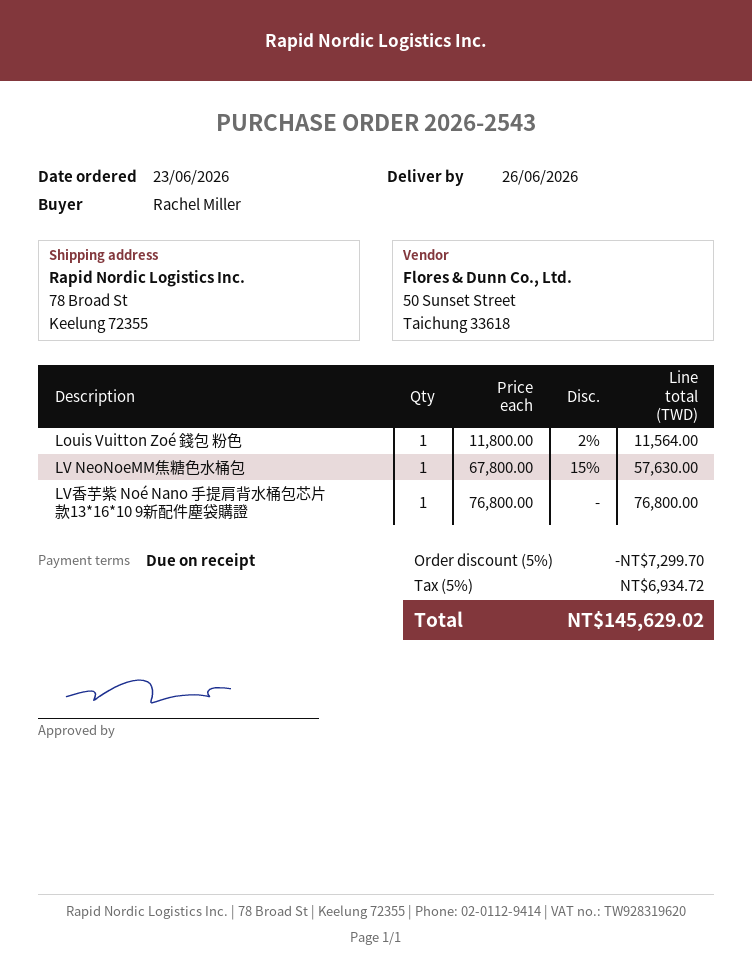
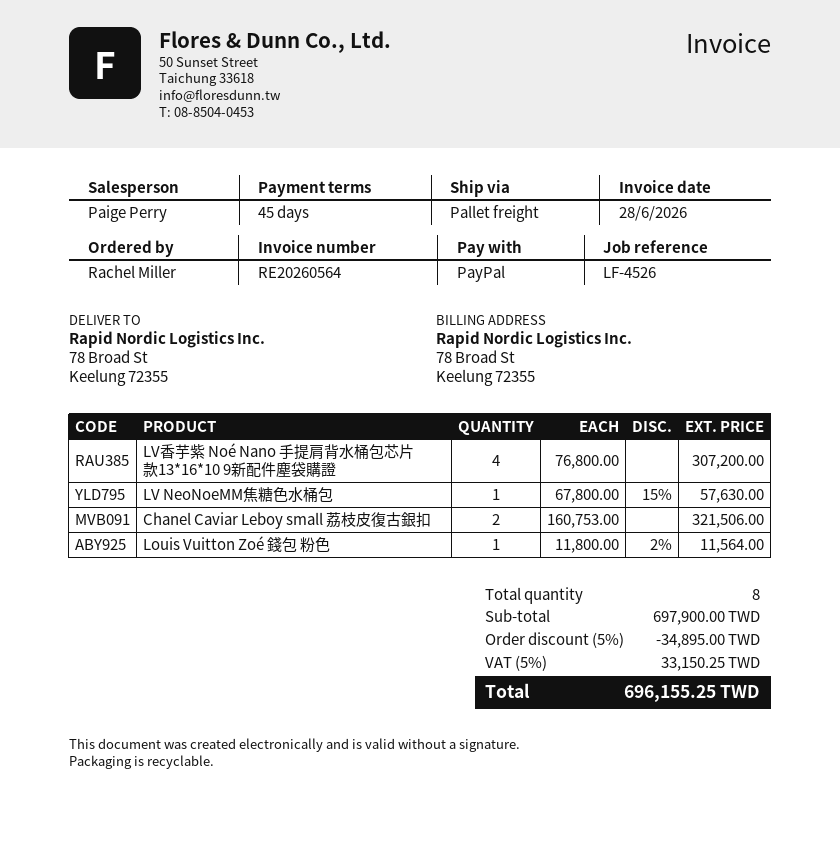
payment terms: on receipt -> 45 days
LV香芋紫 Noé Nano 手提肩背水桶包芯片款13*16*10 9新配件塵袋購證: 1 x 76800.00 = 76800.00 -> 4 x 76800.00 = 307200.00
Chanel Caviar Leboy small 荔枝皮復古銀扣: none -> 2 x 160753.00 = 321506.00
discount: 5% = 7299.70 -> 5% = 34895.00
tax: 5% = 6934.72 -> 5% = 33150.25
total: 145629.02 -> 696155.25

